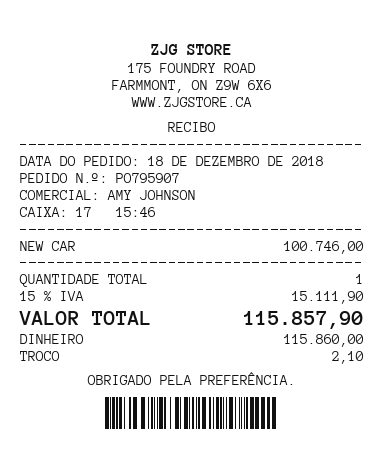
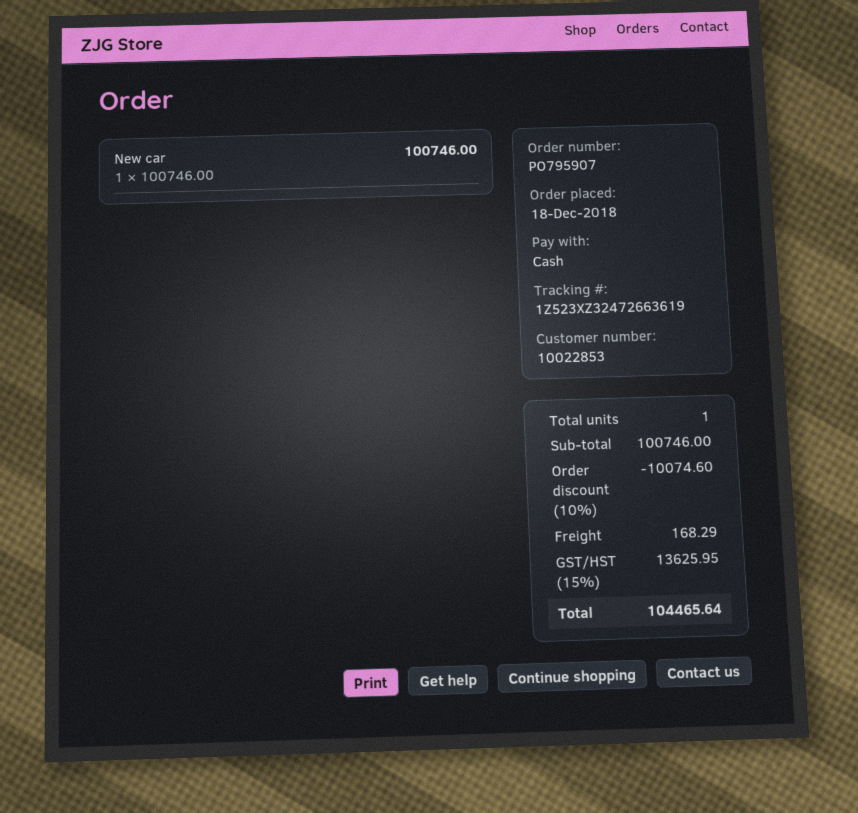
discount: none -> 10% = 10074.60
shipping: none -> 168.29
tax: 15% = 15111.90 -> 15% = 13625.95
total: 115857.90 -> 104465.64

